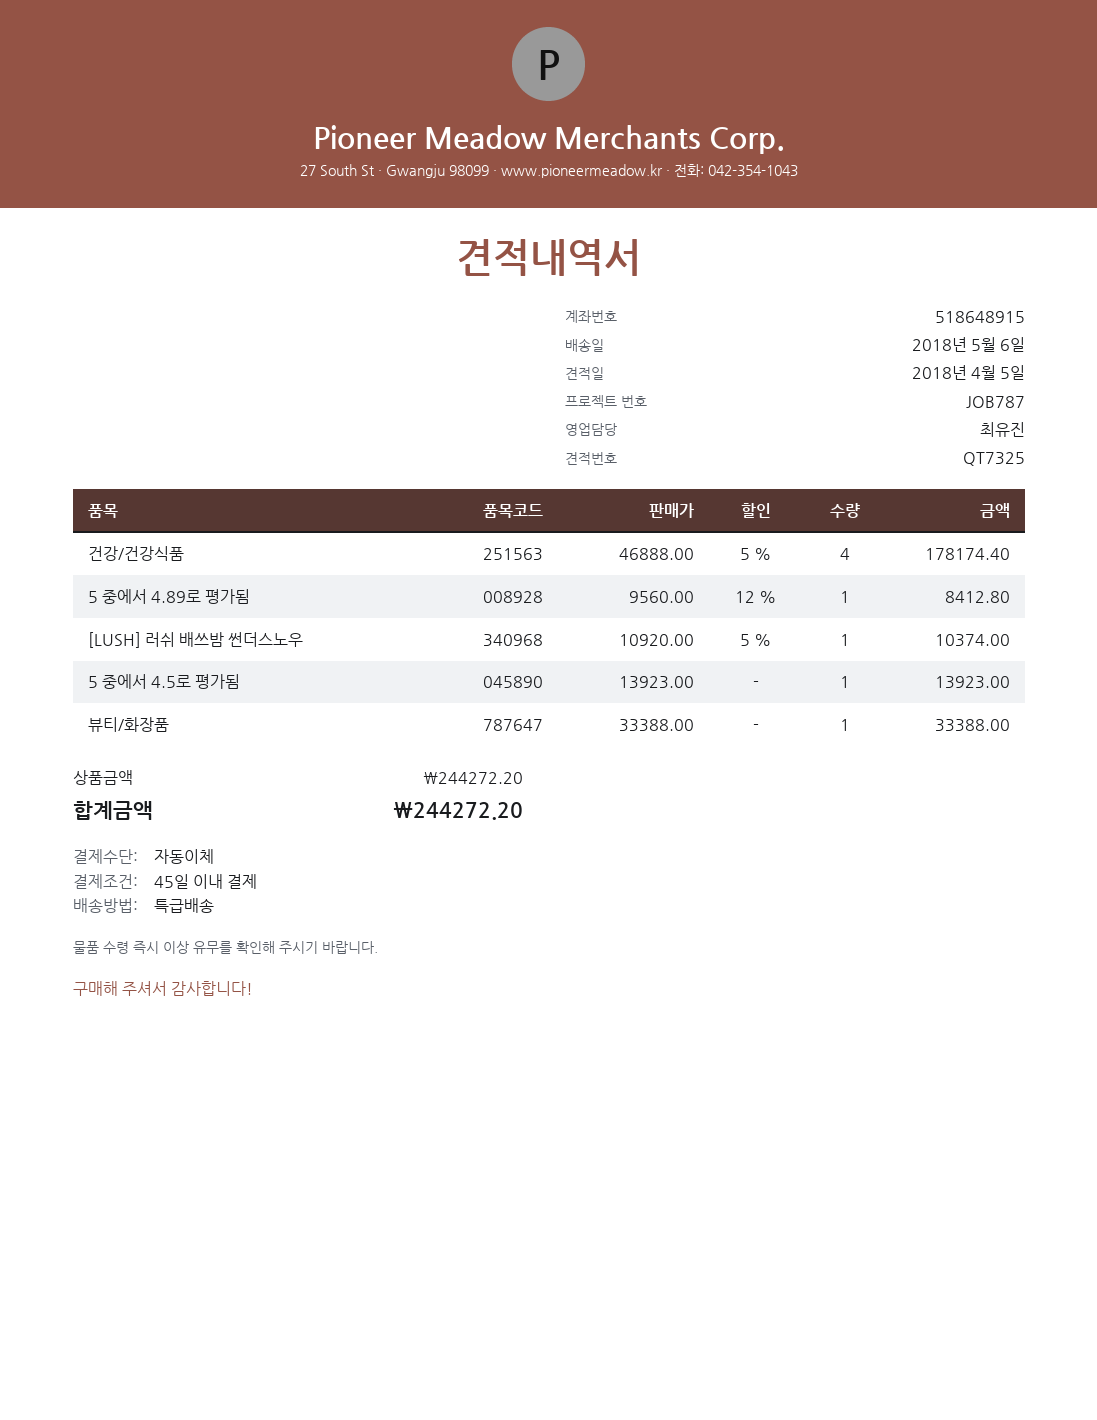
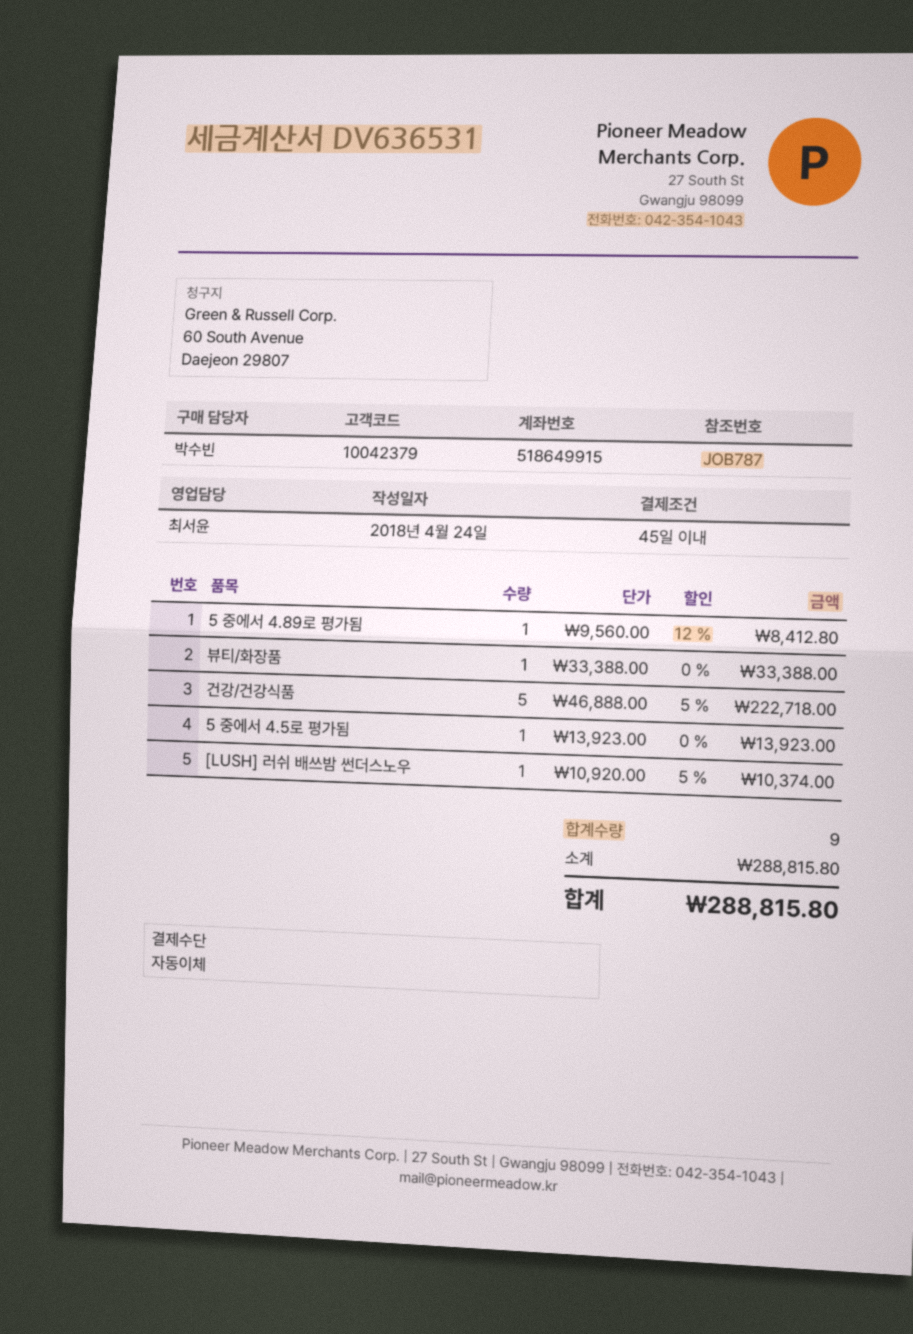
sales rep: 최유진 -> 최서윤
bank account: 518648915 -> 518649915
건강/건강식품: 4 x 46888.00 - 5% = 178174.40 -> 5 x 46888.00 - 5% = 222718.00
subtotal: 244272.20 -> 288815.80
total: 244272.20 -> 288815.80

